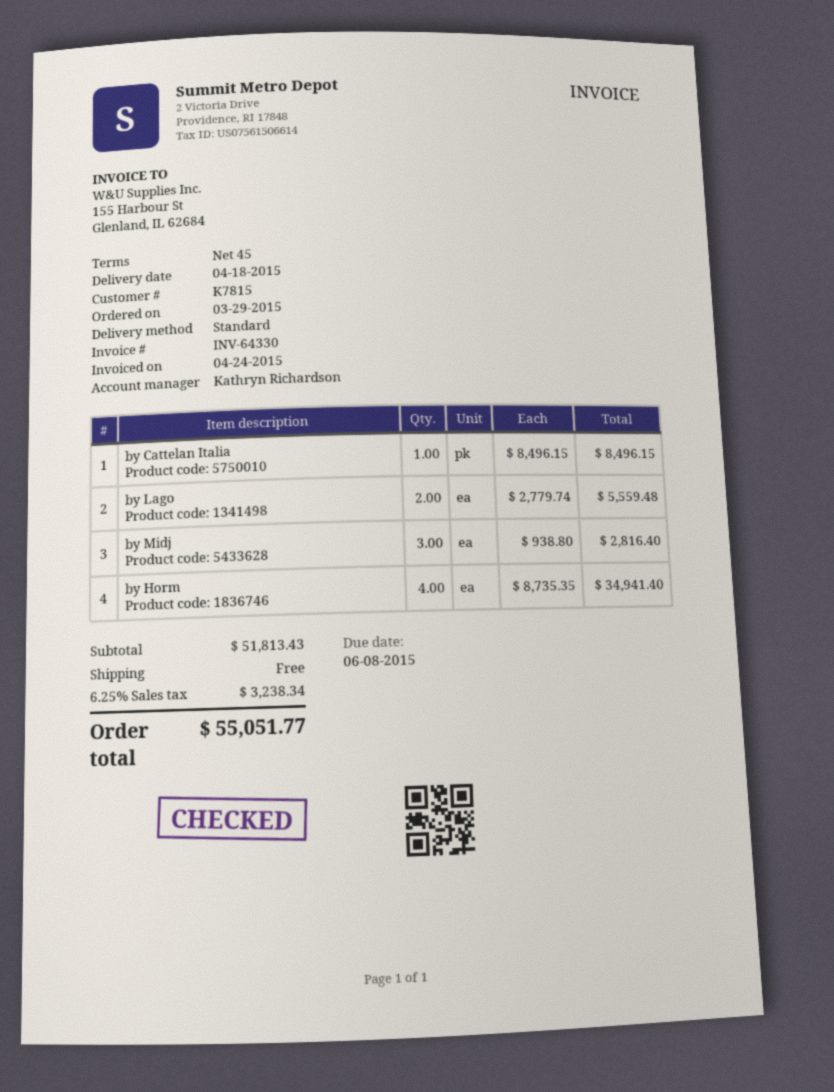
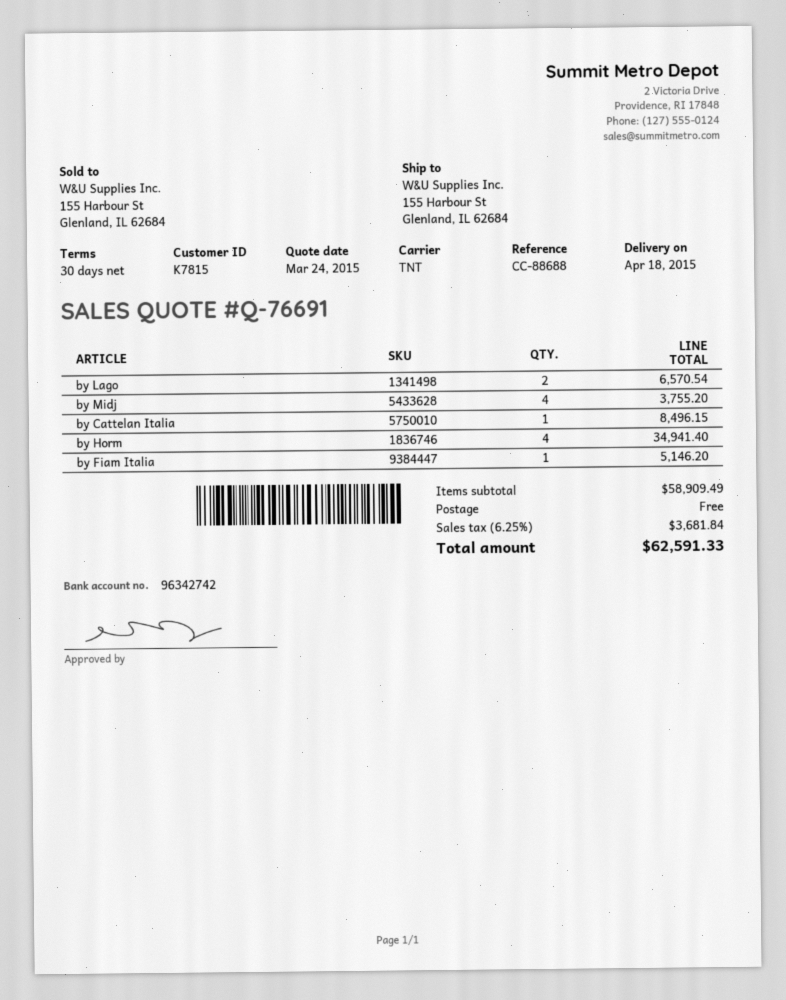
payment terms: 45 days -> 30 days
shipping method: standard -> TNT
by Lago: 2 for 5559.48 -> 2 for 6570.54
by Midj: 3 for 2816.40 -> 4 for 3755.20
by Fiam Italia: none -> 1 for 5146.20
subtotal: 51813.43 -> 58909.49
tax: 6.25% = 3238.34 -> 6.25% = 3681.84
total: 55051.77 -> 62591.33

